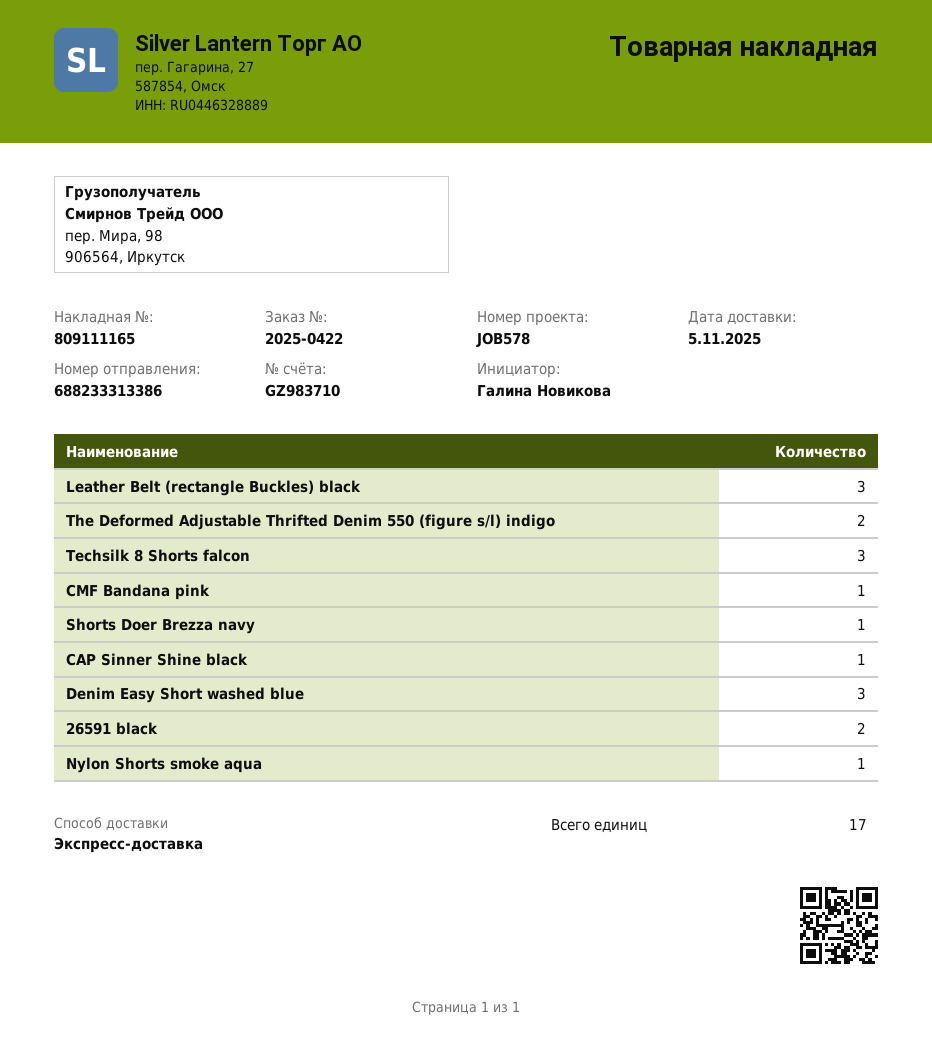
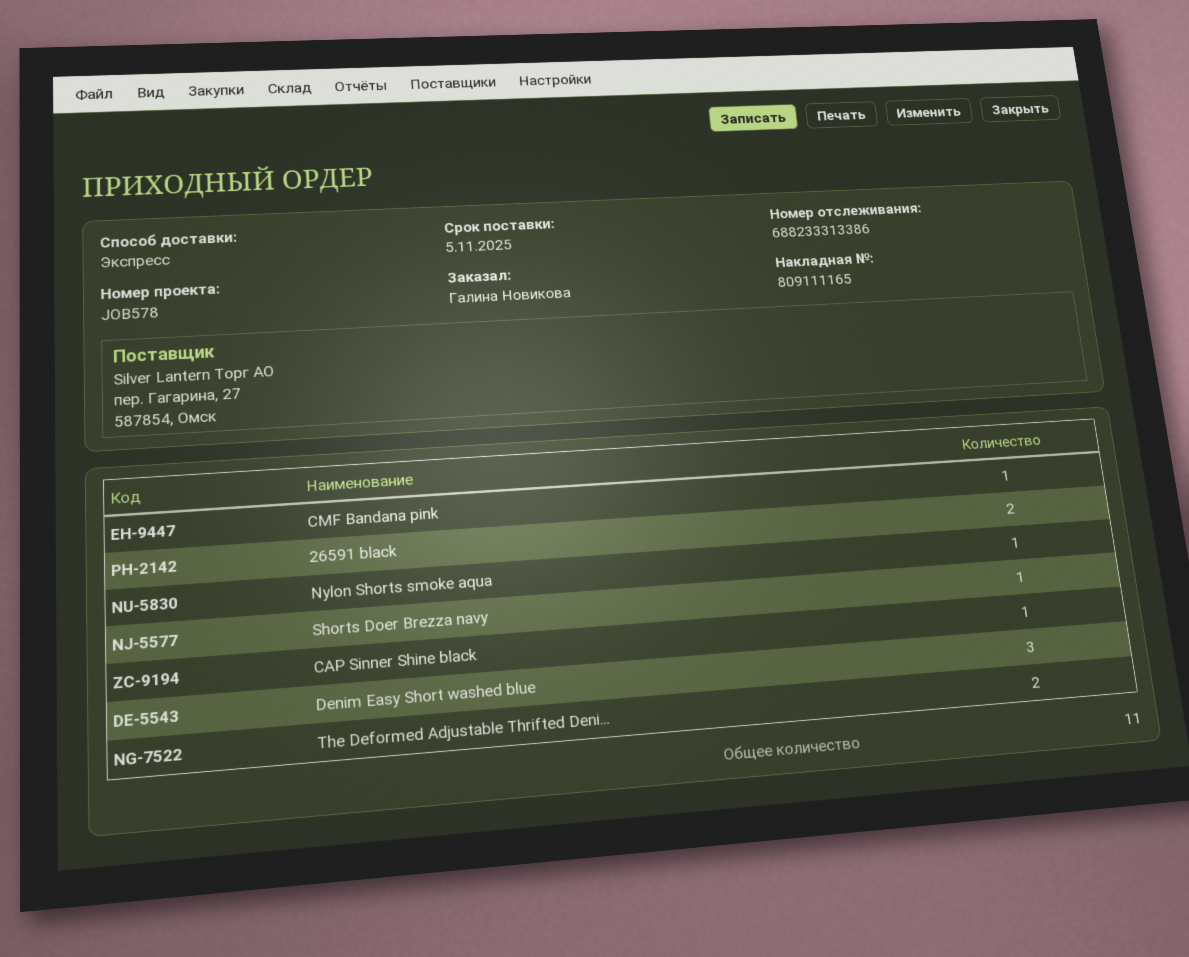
Leather Belt (rectangle Buckles) black: 3 -> none
Techsilk 8 Shorts falcon: 3 -> none
total quantity: 17 -> 11

